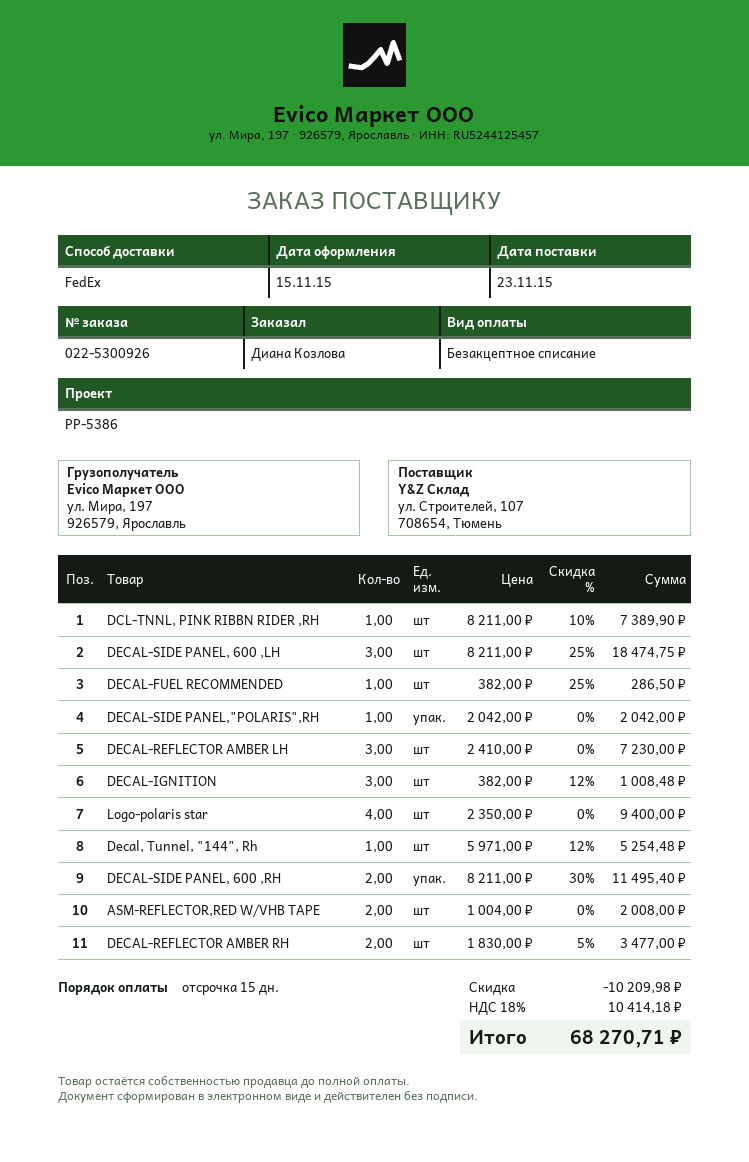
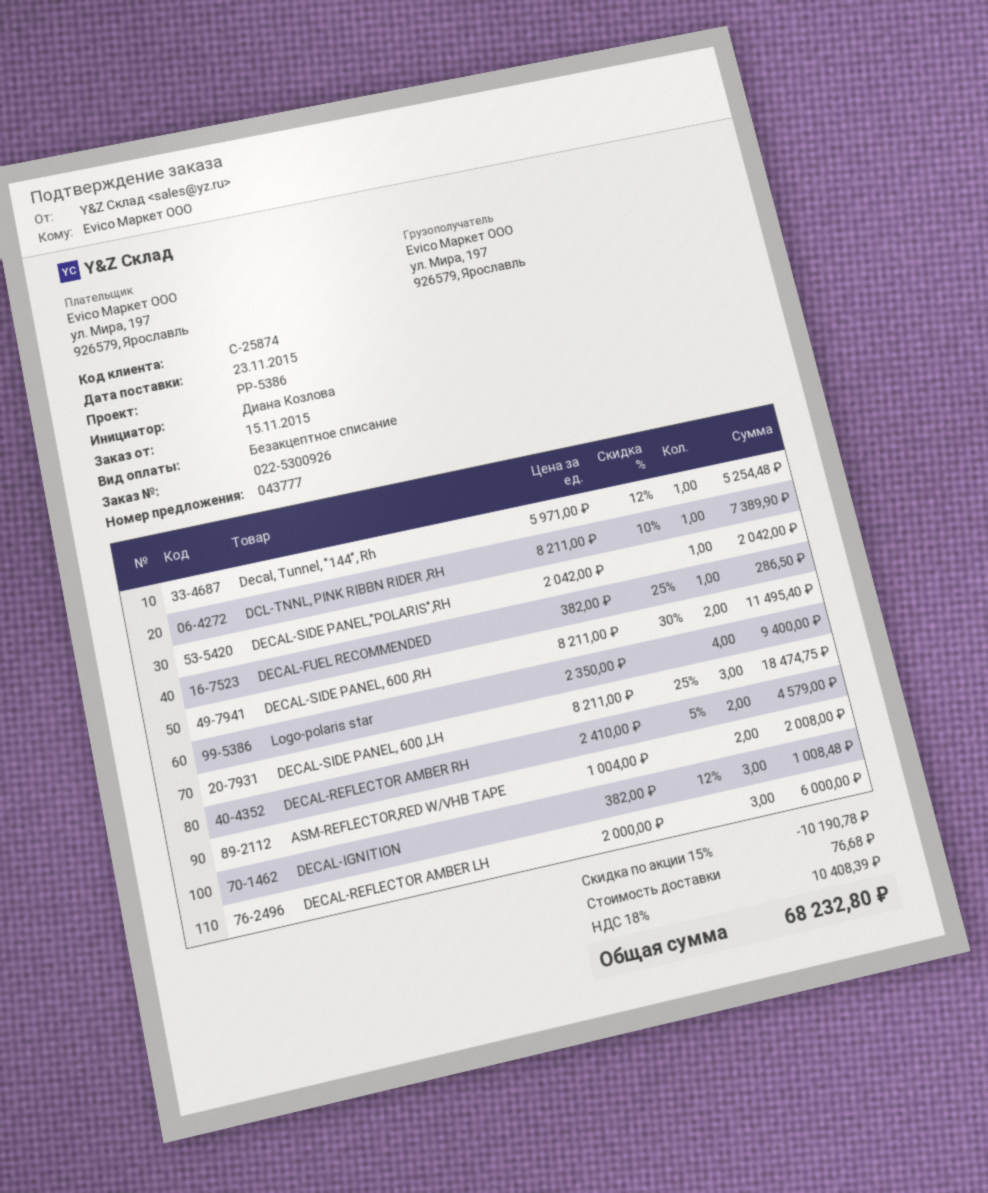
DECAL-REFLECTOR AMBER LH: 3 x 2410.00 = 7230.00 -> 3 x 2000.00 = 6000.00
DECAL-REFLECTOR AMBER RH: 2 x 1830.00 - 5% = 3477.00 -> 2 x 2410.00 - 5% = 4579.00
discount: 10209.98 -> 10190.78
shipping: none -> 76.68
tax: 18% = 10414.18 -> 18% = 10408.39
total: 68270.71 -> 68232.80

